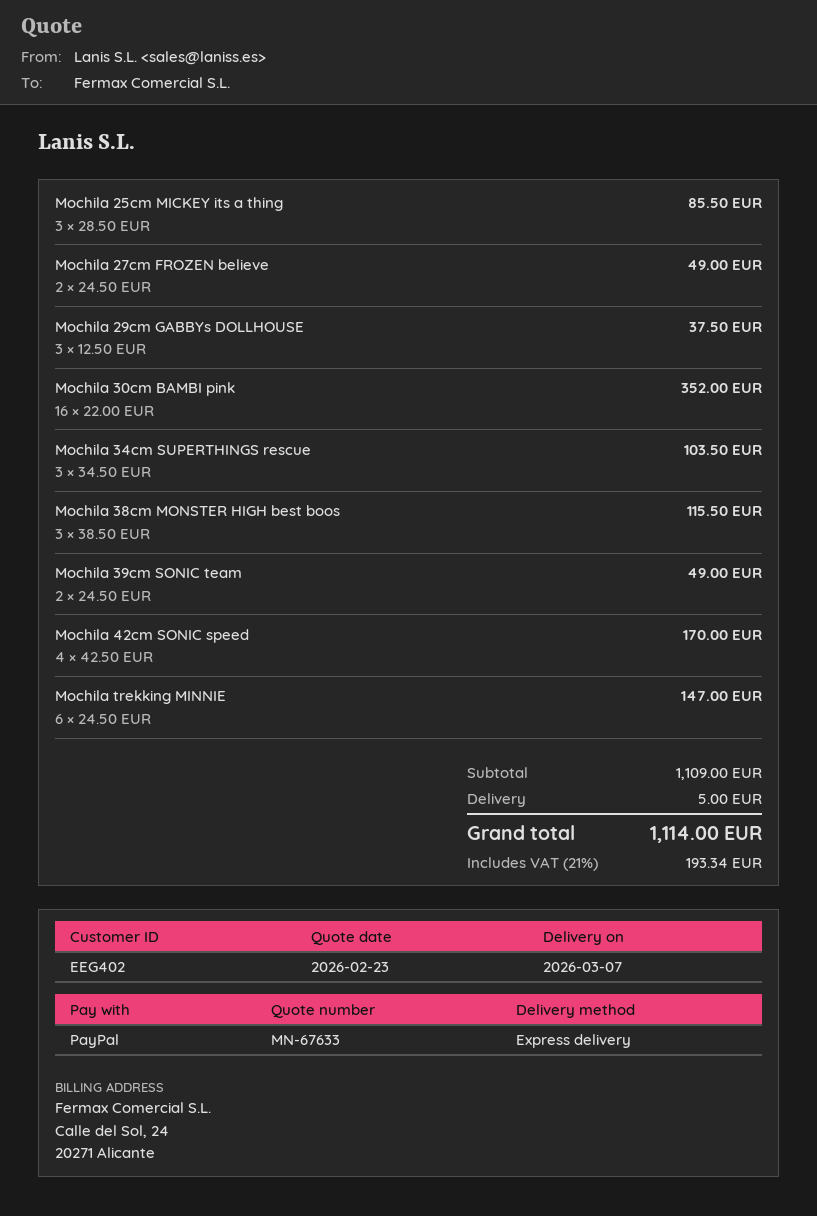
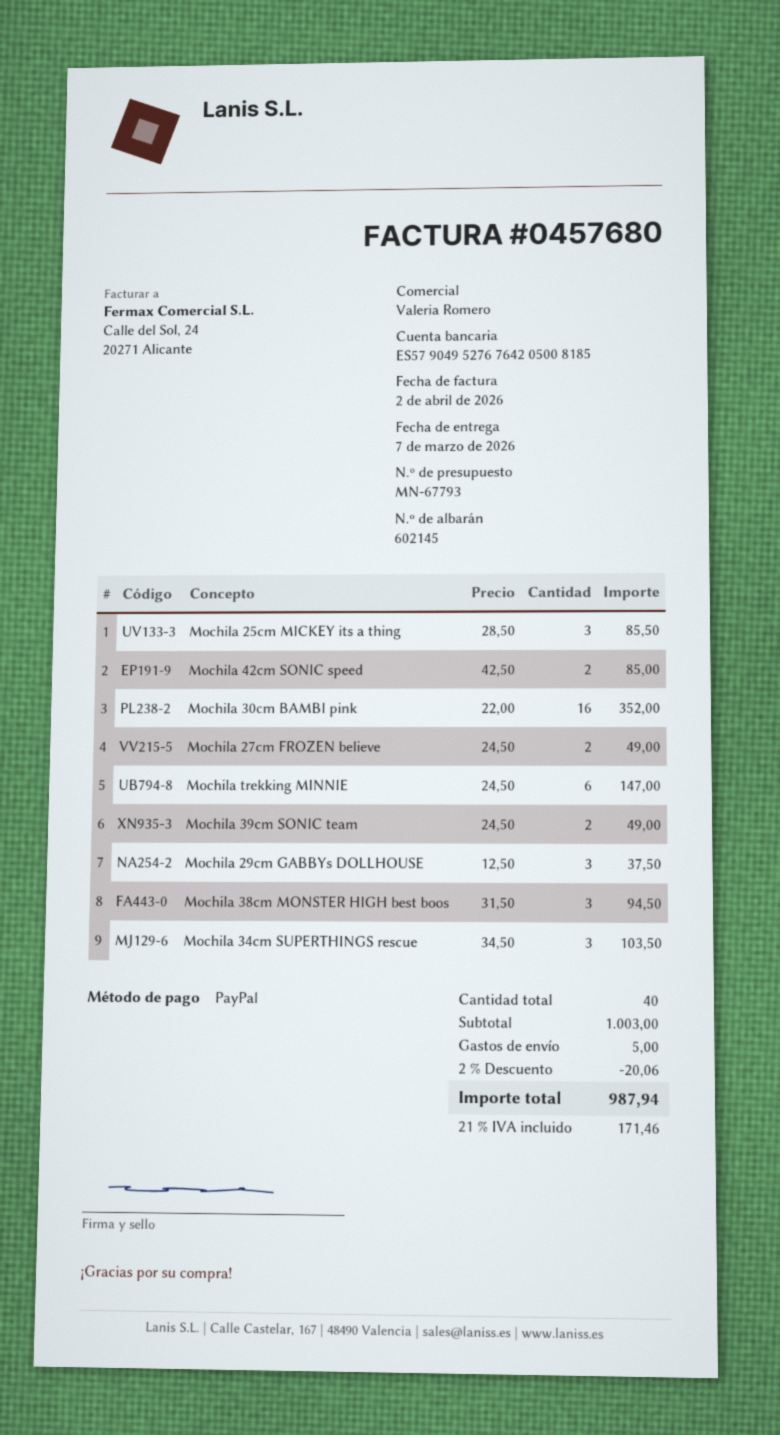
quote number: MN-67633 -> MN-67793
Mochila 38cm MONSTER HIGH best boos: 3 x 38.50 = 115.50 -> 3 x 31.50 = 94.50
Mochila 42cm SONIC speed: 4 x 42.50 = 170.00 -> 2 x 42.50 = 85.00
subtotal: 1109.00 -> 1003.00
discount: none -> 2% = 20.06
tax: 21% = 193.34 -> 21% = 171.46
total: 1114.00 -> 987.94

